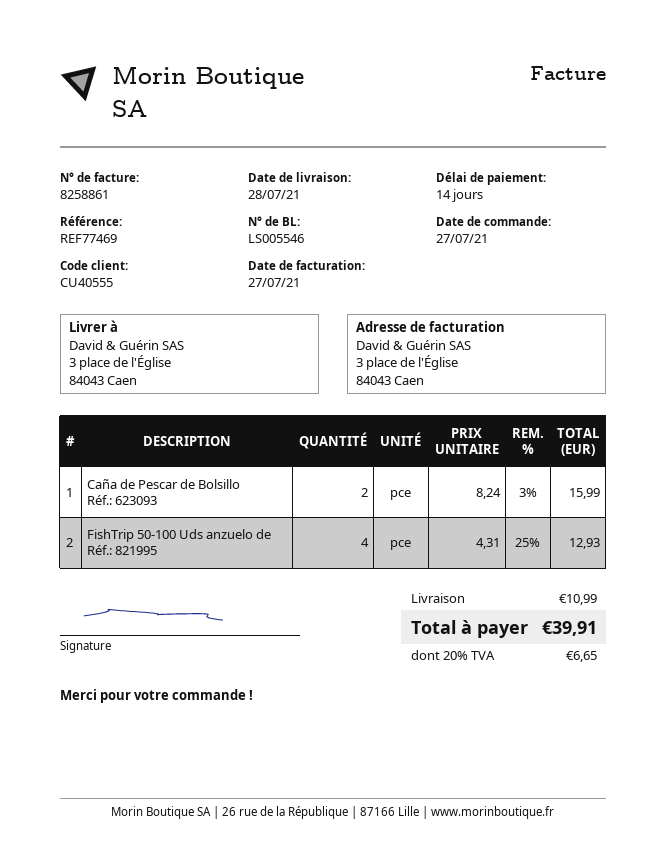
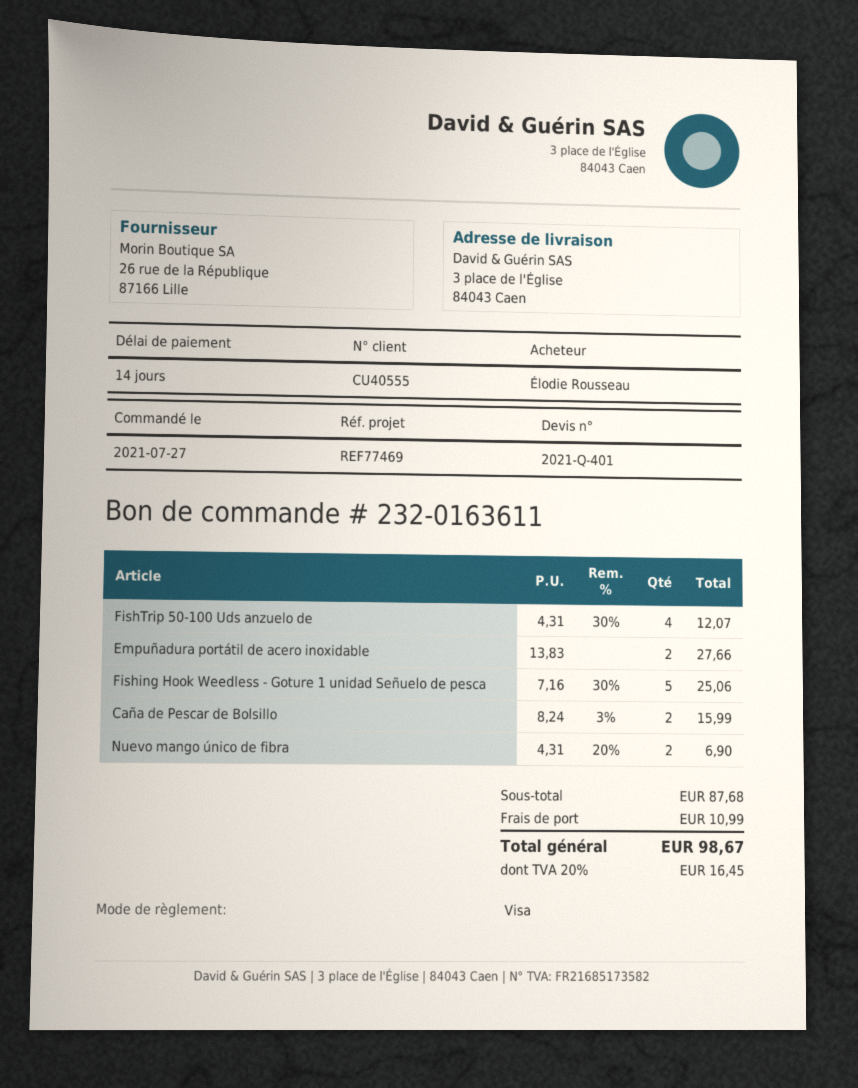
FishTrip 50-100 Uds anzuelo de: 4 x 4.31 - 25% = 12.93 -> 4 x 4.31 - 30% = 12.07
Empuñadura portátil de acero inoxidable: none -> 2 x 13.83 = 27.66
Fishing Hook Weedless - Goture 1 unidad Señuelo de pesca: none -> 5 x 7.16 - 30% = 25.06
Nuevo mango único de fibra: none -> 2 x 4.31 - 20% = 6.90
tax: 20% = 6.65 -> 20% = 16.45
total: 39.91 -> 98.67

